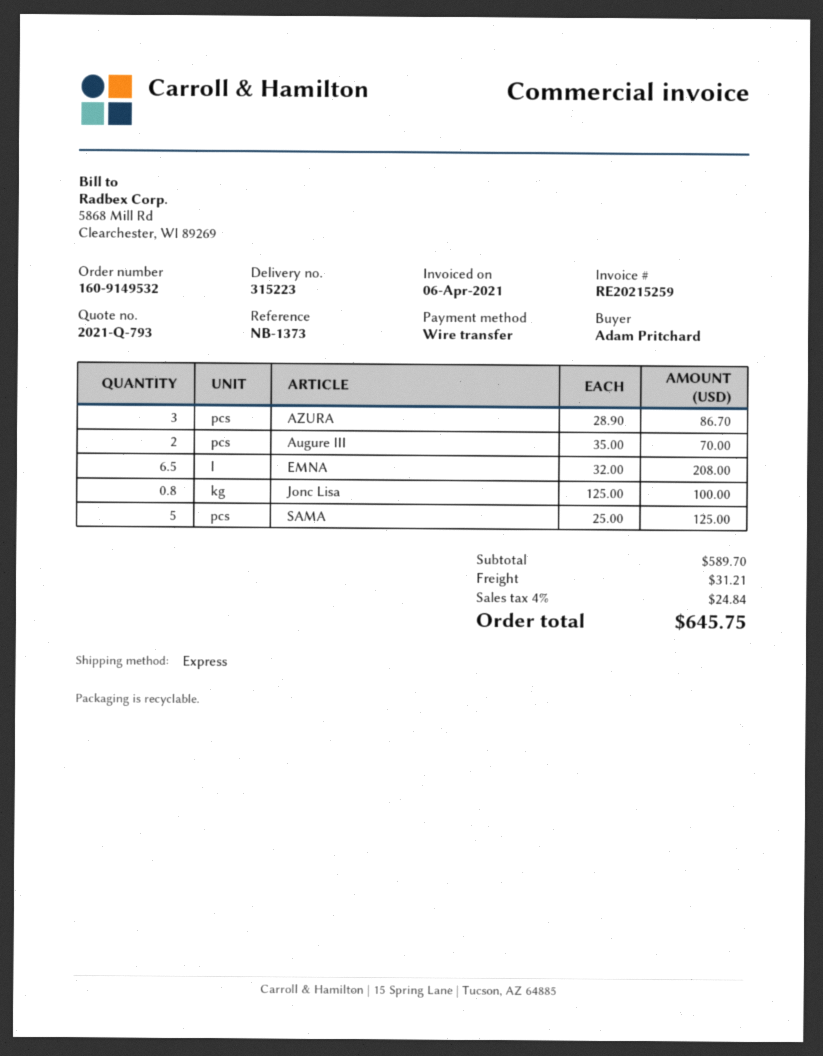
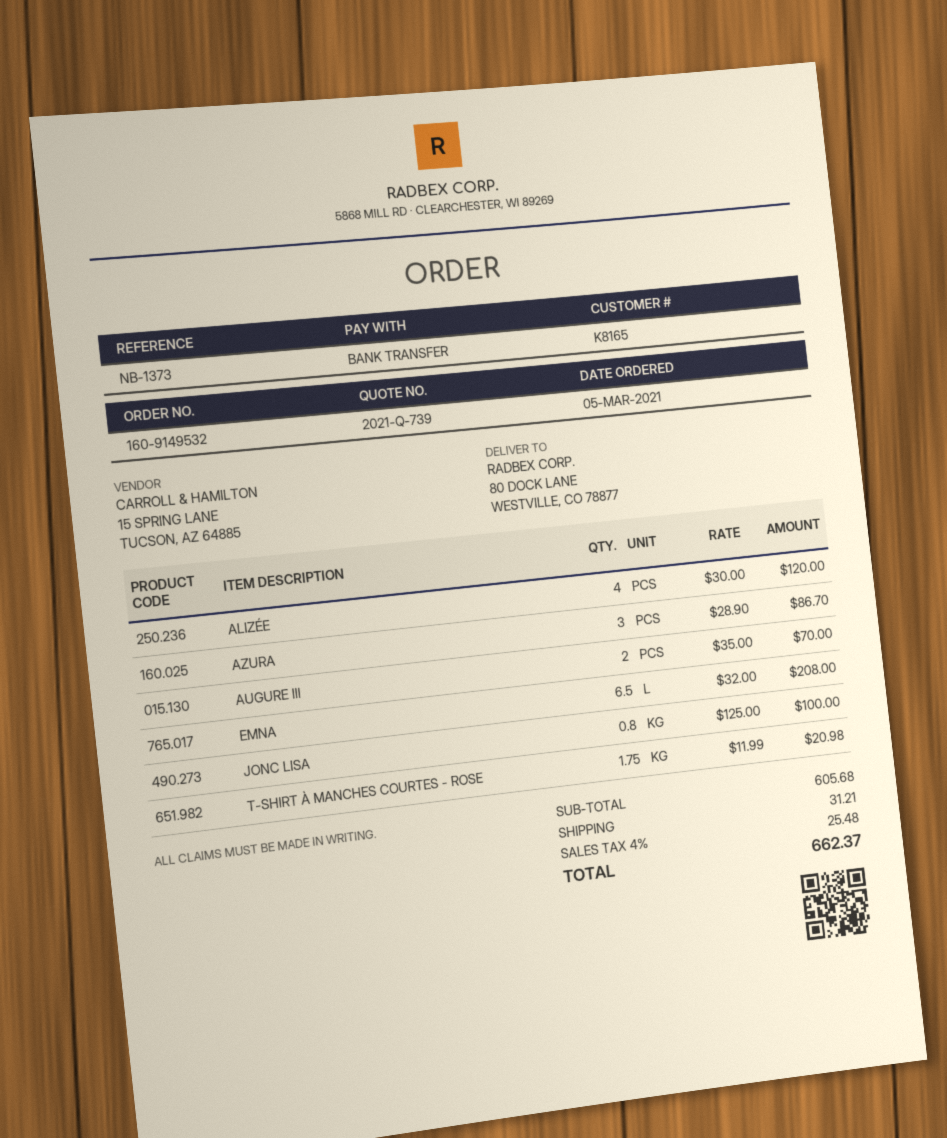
quote number: 2021-Q-793 -> 2021-Q-739
SAMA: 5 x 25.00 = 125.00 -> none
ALIZÉE: none -> 4 x 30.00 = 120.00
T-SHIRT À MANCHES COURTES - ROSE: none -> 1.75 x 11.99 = 20.98
subtotal: 589.70 -> 605.68
tax: 4% = 24.84 -> 4% = 25.48
total: 645.75 -> 662.37

